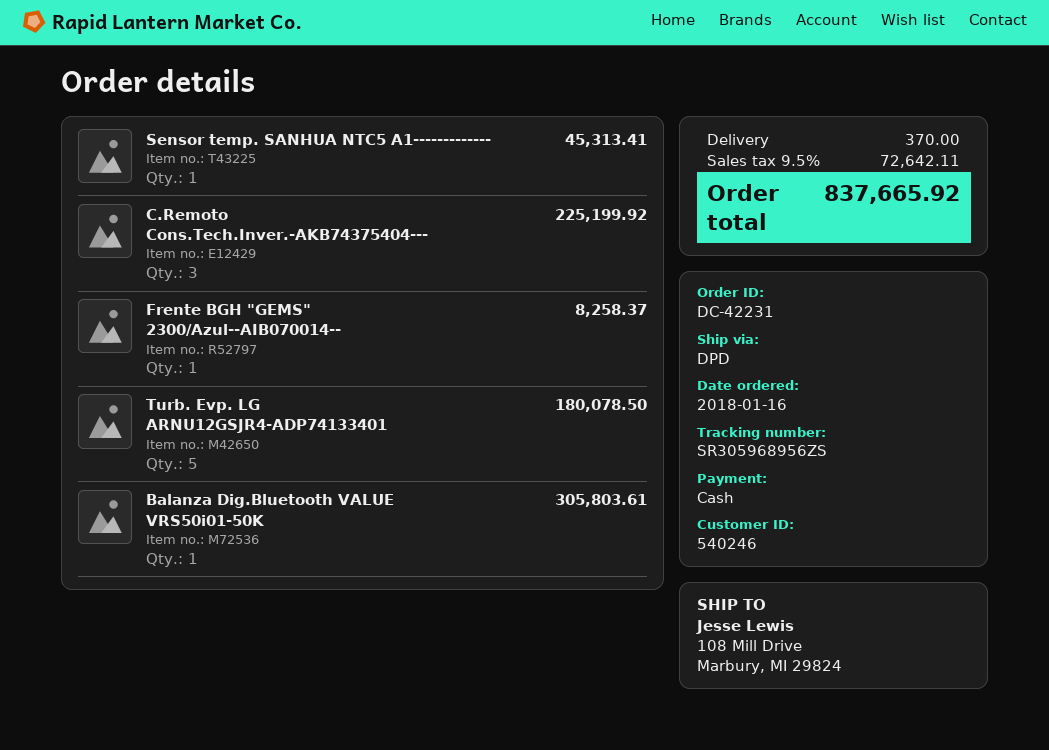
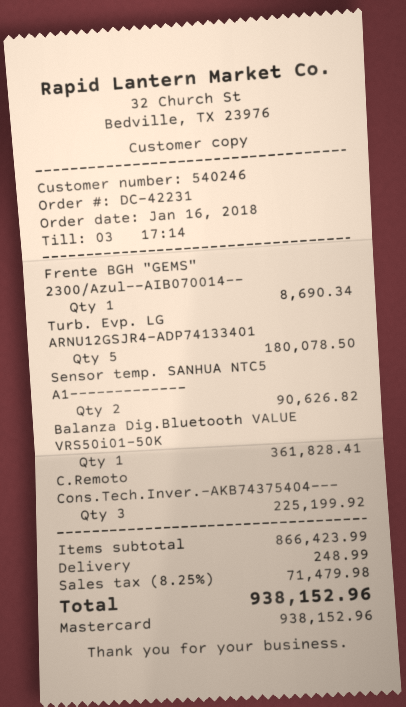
payment method: cash -> Mastercard
Sensor temp. SANHUA NTC5 A1-------------: 1 for 45313.41 -> 2 for 90626.82
Frente BGH "GEMS" 2300/Azul--AIB070014--: 1 for 8258.37 -> 1 for 8690.34
Balanza Dig.Bluetooth VALUE VRS50i01-50K: 1 for 305803.61 -> 1 for 361828.41
shipping: 370.00 -> 248.99
tax: 9.5% = 72642.11 -> 8.25% = 71479.98
total: 837665.92 -> 938152.96

